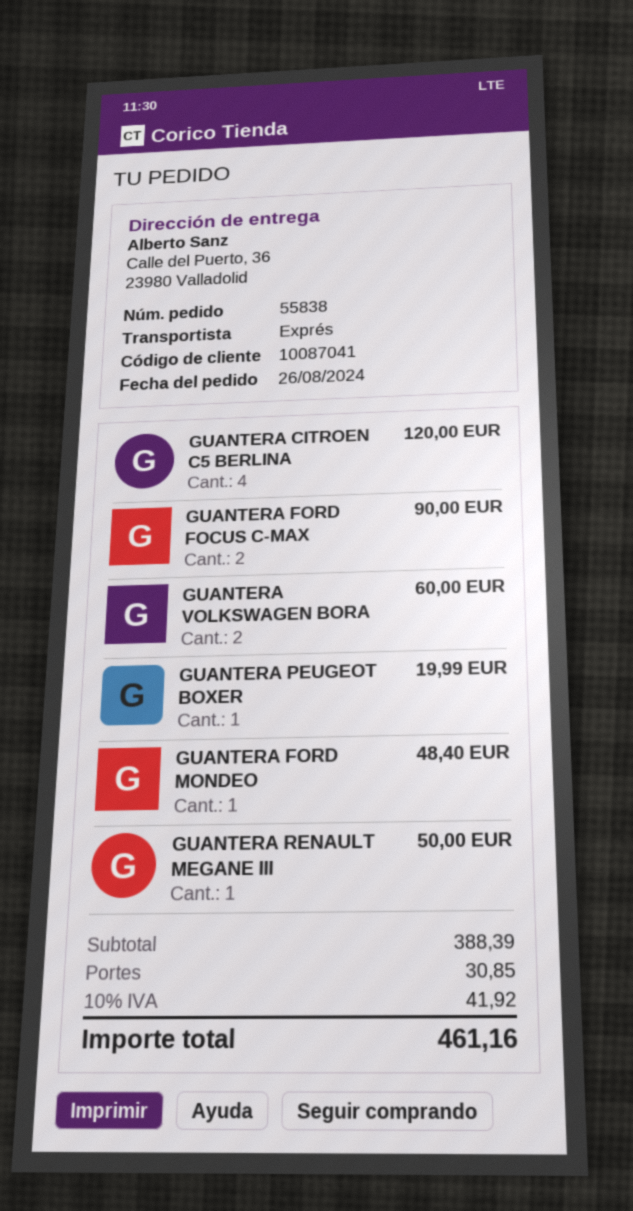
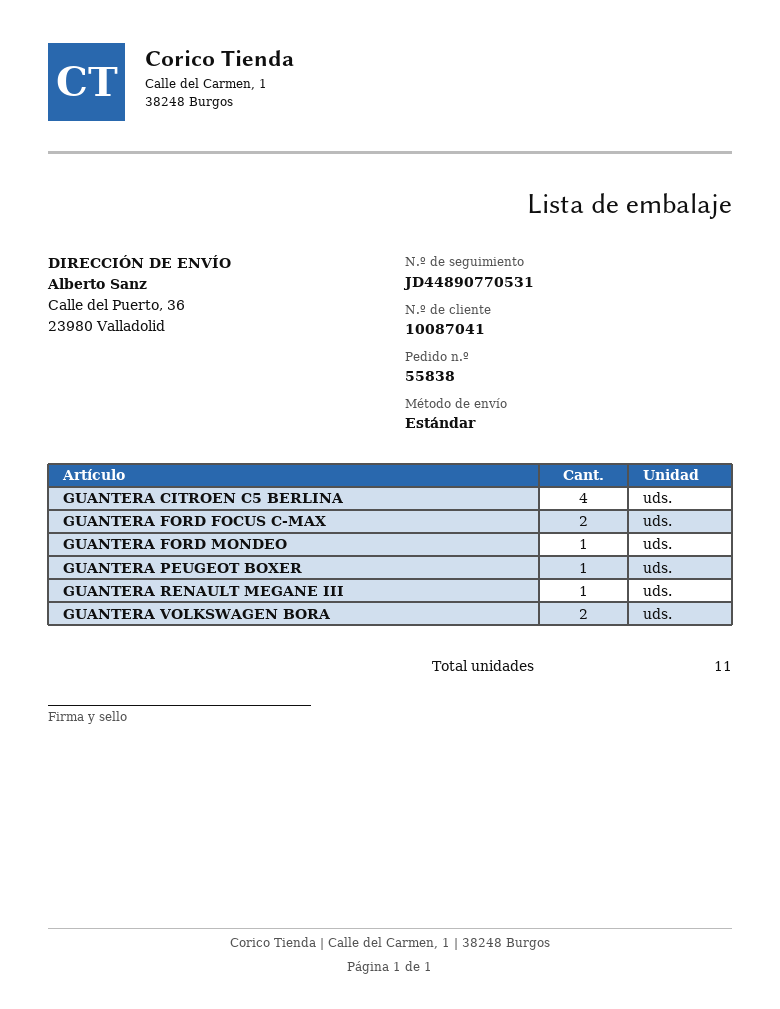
shipping method: express -> standard

